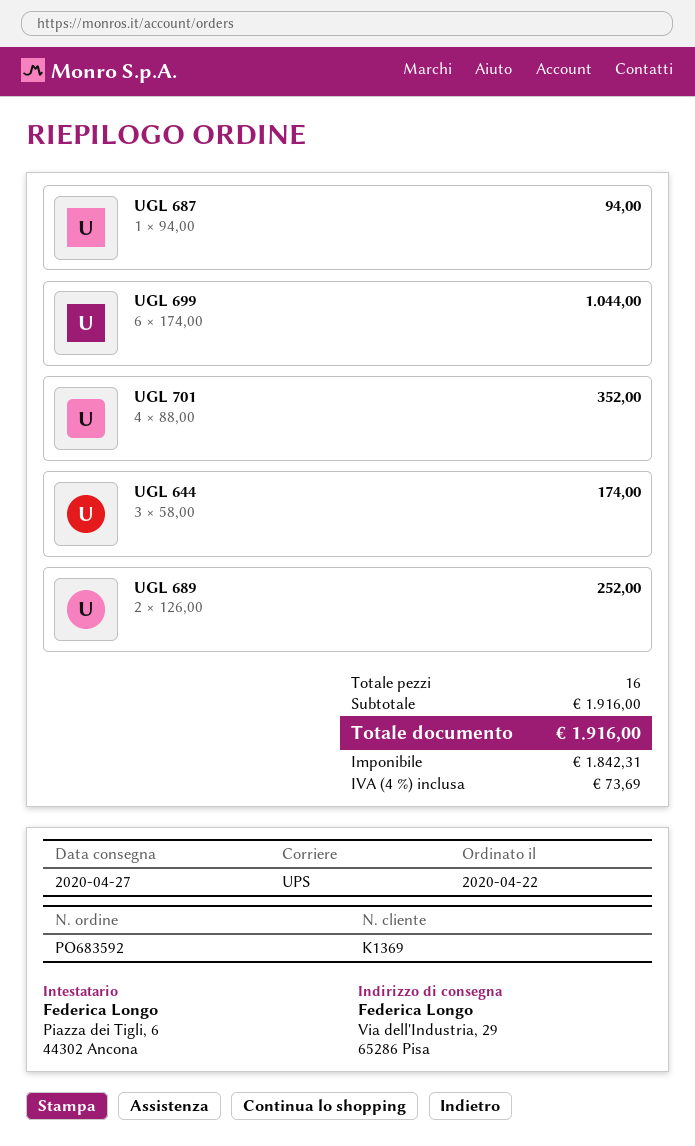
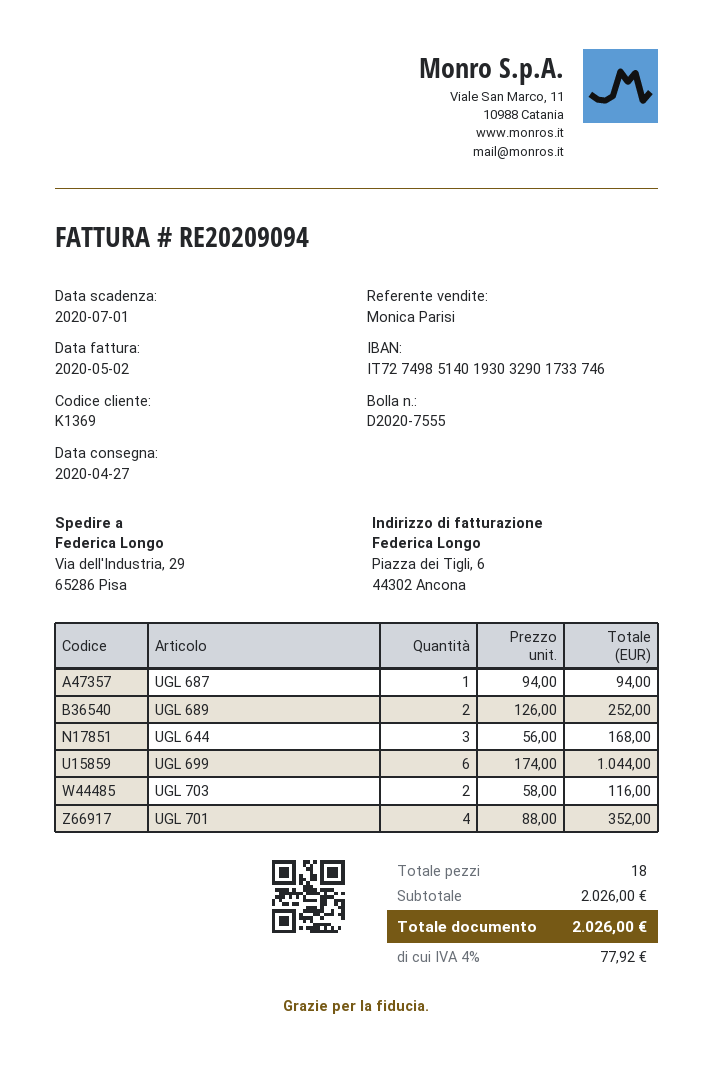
UGL 644: 3 x 58.00 = 174.00 -> 3 x 56.00 = 168.00
UGL 703: none -> 2 x 58.00 = 116.00
total quantity: 16 -> 18
subtotal: 1916.00 -> 2026.00
tax: 4% = 73.69 -> 4% = 77.92
total: 1916.00 -> 2026.00

